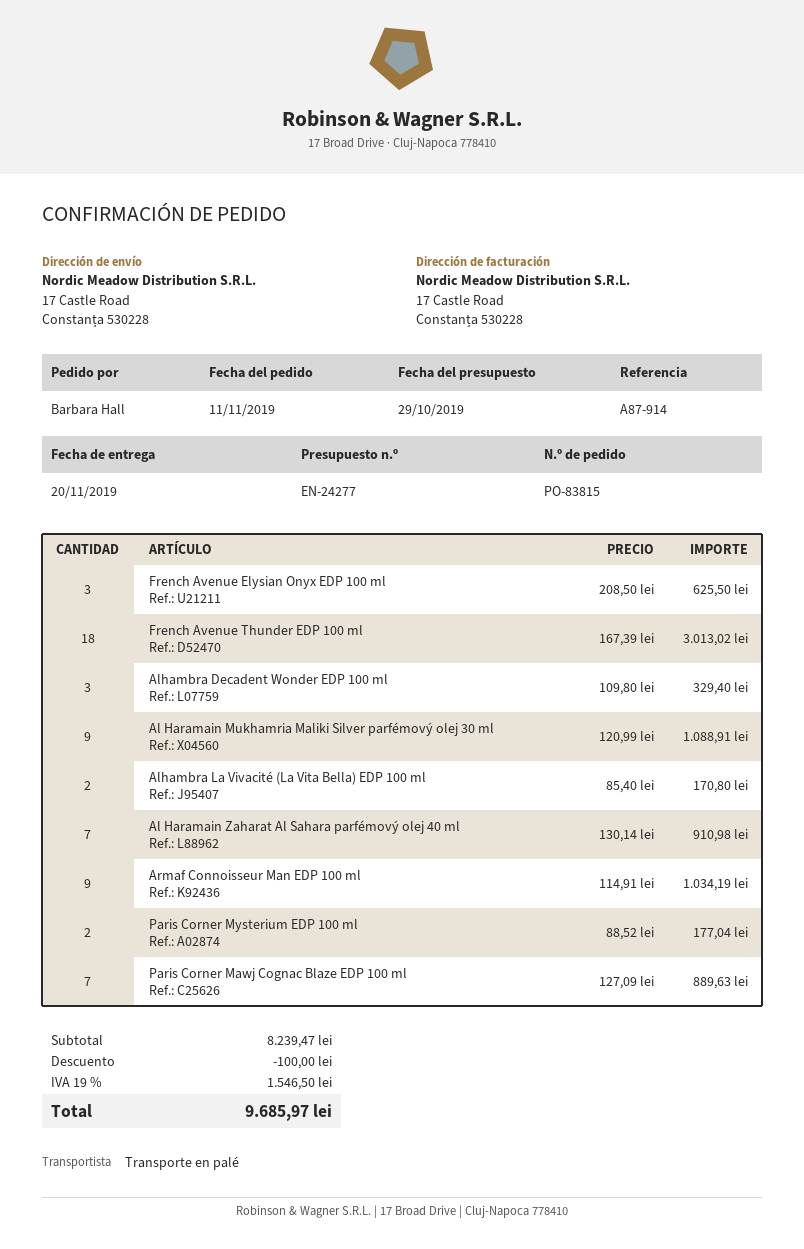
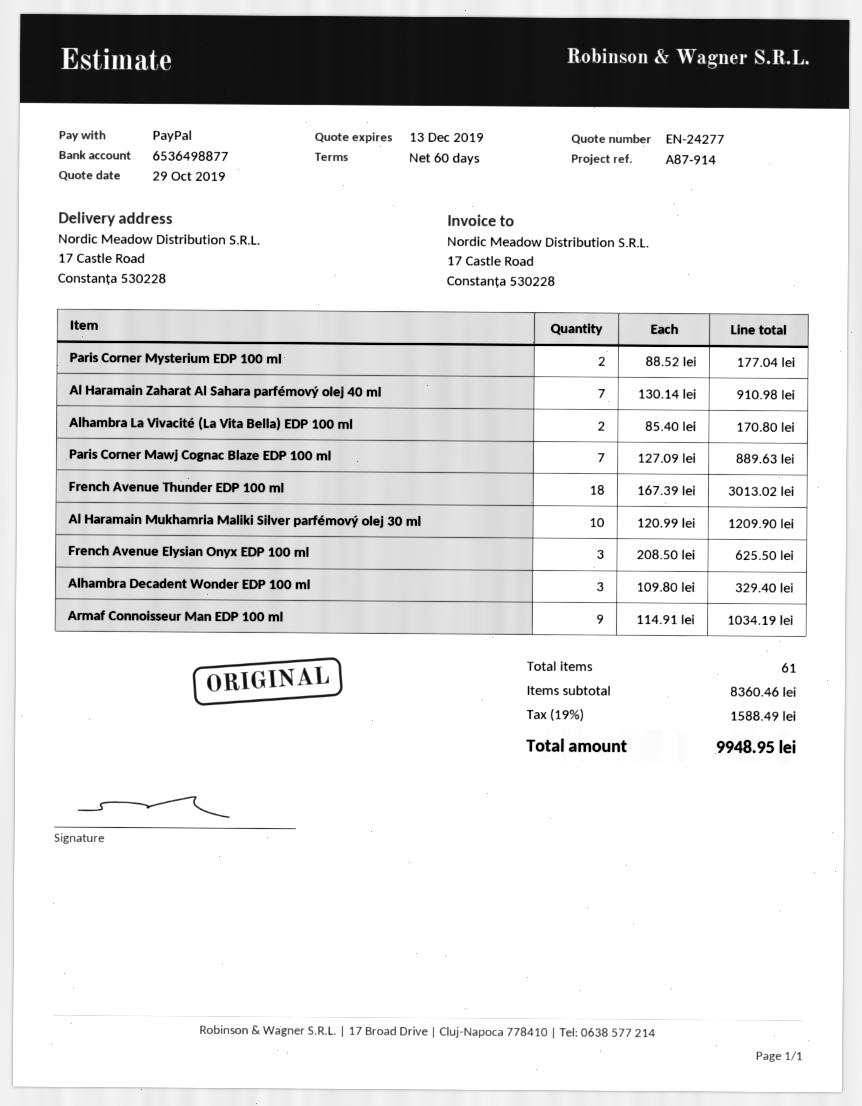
Al Haramain Mukhamria Maliki Silver parfémový olej 30 ml: 9 x 120.99 = 1088.91 -> 10 x 120.99 = 1209.90
subtotal: 8239.47 -> 8360.46
discount: 100.00 -> none
tax: 19% = 1546.50 -> 19% = 1588.49
total: 9685.97 -> 9948.95

